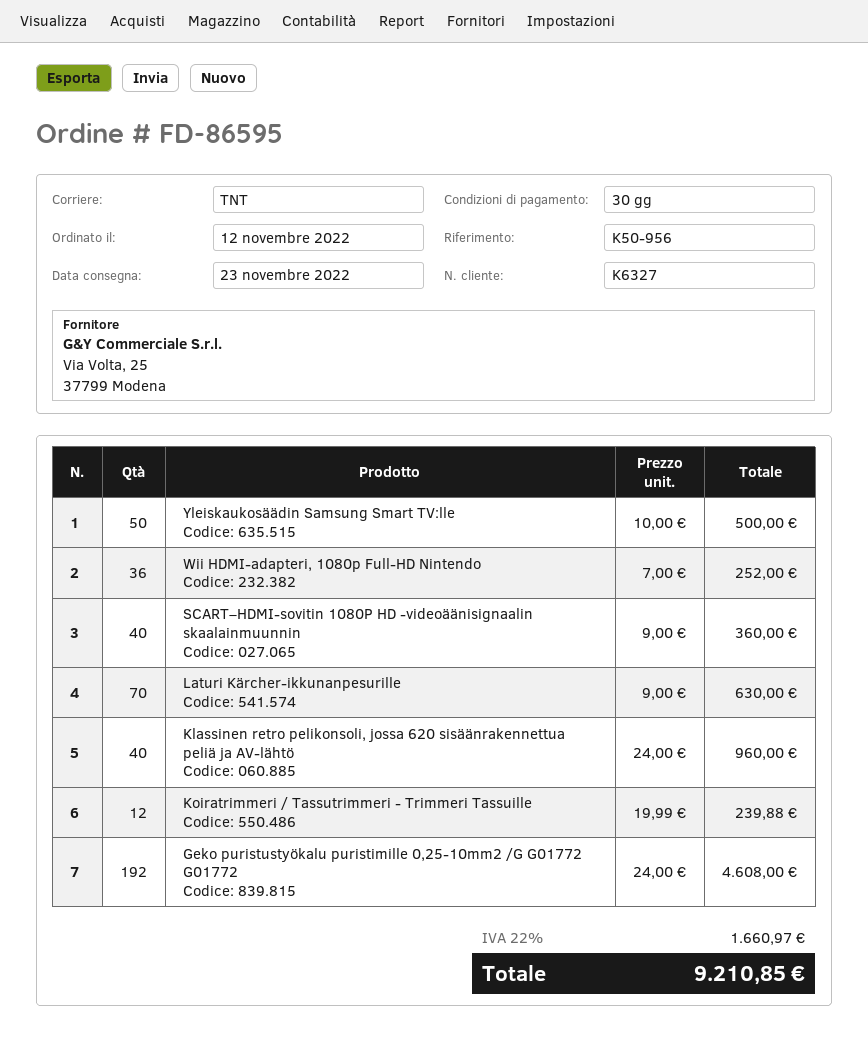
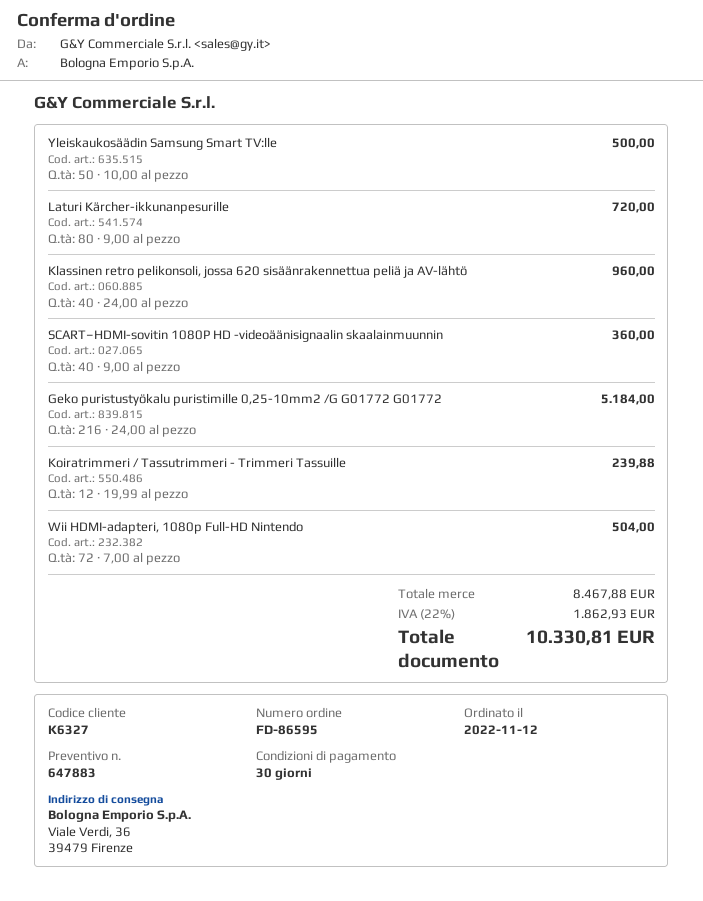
Wii HDMI-adapteri, 1080p Full-HD Nintendo: 36 x 7.00 = 252.00 -> 72 x 7.00 = 504.00
Laturi Kärcher-ikkunanpesurille: 70 x 9.00 = 630.00 -> 80 x 9.00 = 720.00
Geko puristustyökalu puristimille 0,25-10mm2 /G G01772 G01772: 192 x 24.00 = 4608.00 -> 216 x 24.00 = 5184.00
tax: 22% = 1660.97 -> 22% = 1862.93
total: 9210.85 -> 10330.81

